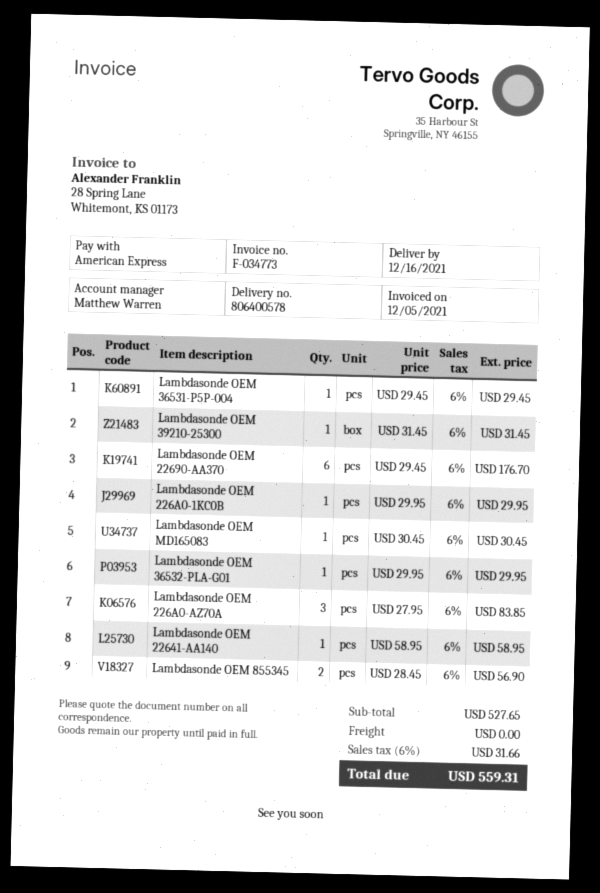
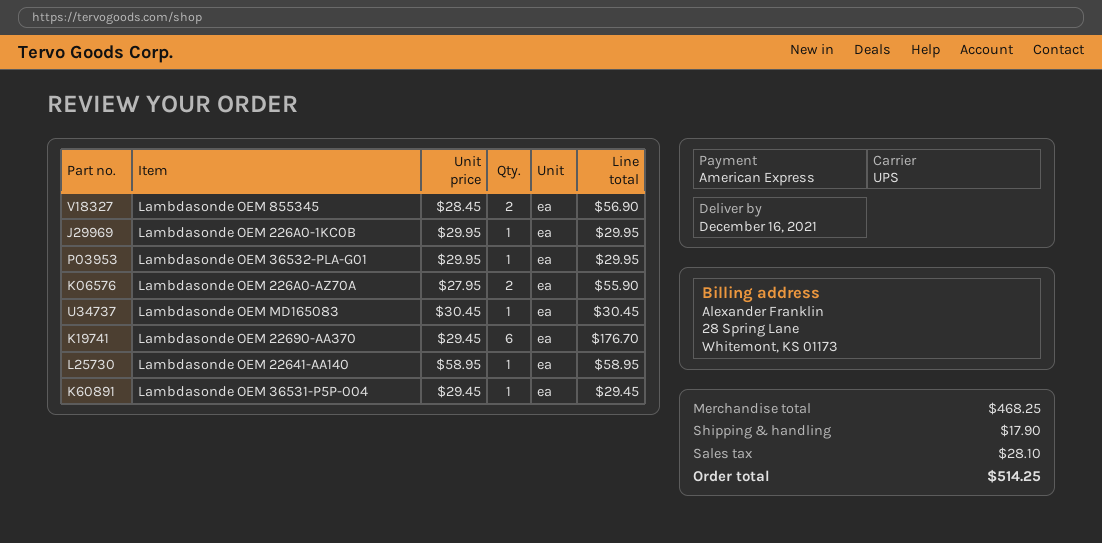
Lambdasonde OEM 39210-25300: 1 x 31.45 = 31.45 -> none
Lambdasonde OEM 226A0-AZ70A: 3 x 27.95 = 83.85 -> 2 x 27.95 = 55.90
subtotal: 527.65 -> 468.25
shipping: 0.00 -> 17.90
tax: 31.66 -> 28.10
total: 559.31 -> 514.25

